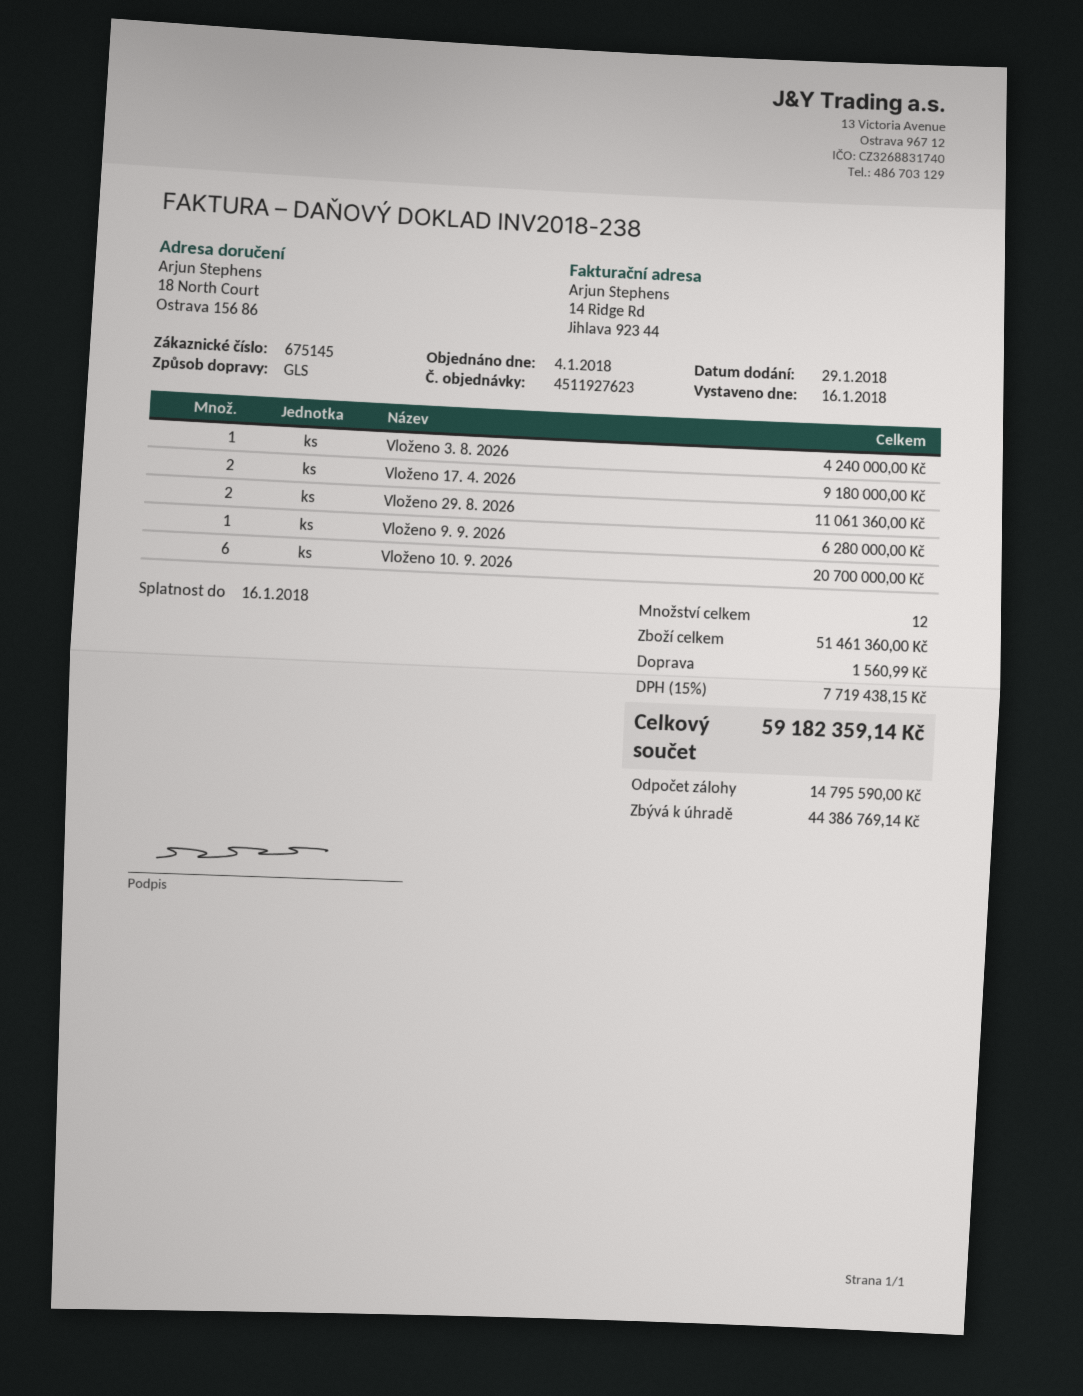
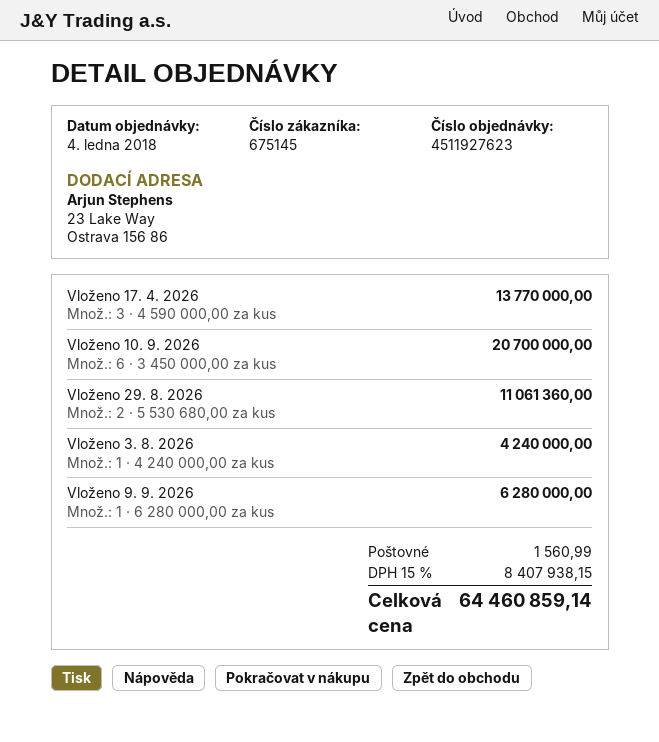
ship to: 18 North Court, Ostrava 156 86 -> 23 Lake Way, Ostrava 156 86
Vloženo 17. 4. 2026: 2 for 9180000.00 -> 3 for 13770000.00
tax: 15% = 7719438.15 -> 15% = 8407938.15
total: 59182359.14 -> 64460859.14

